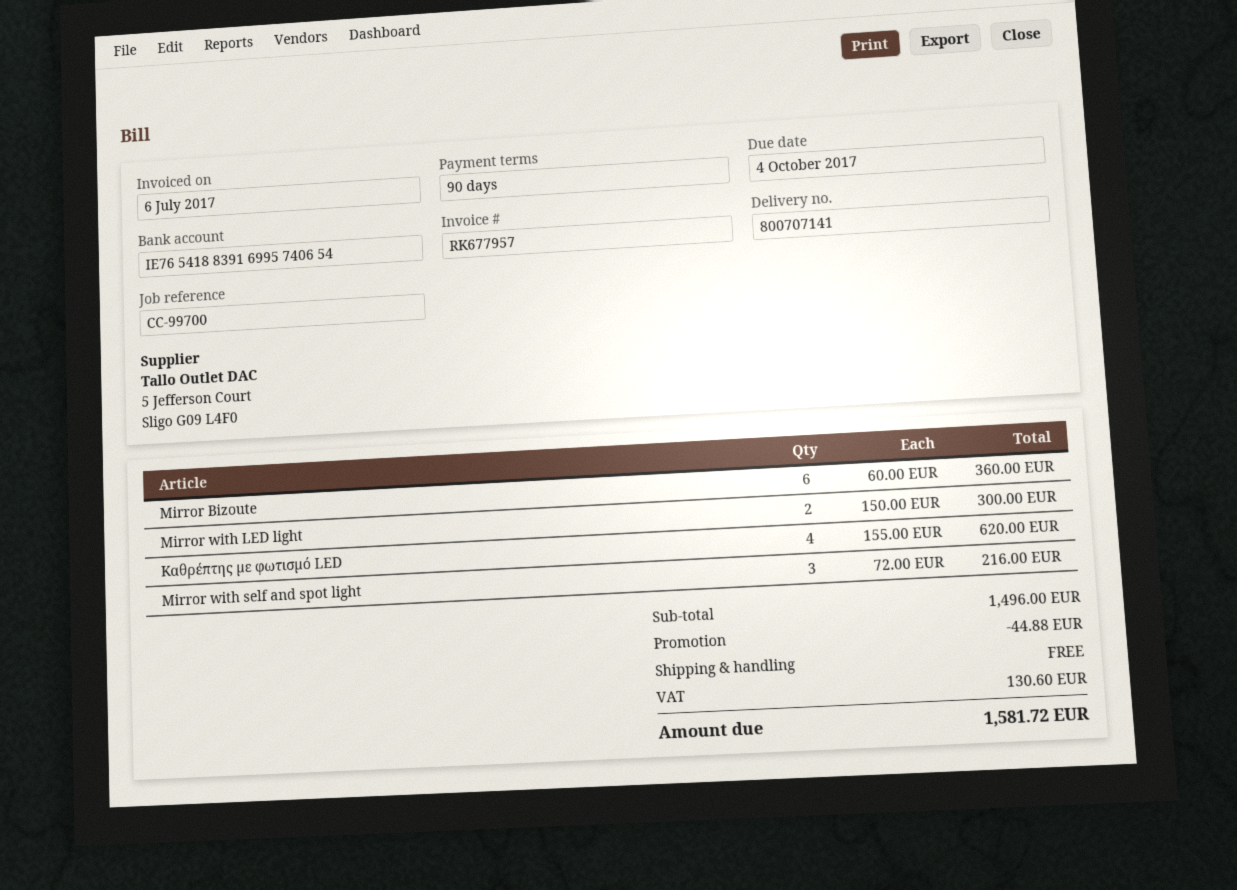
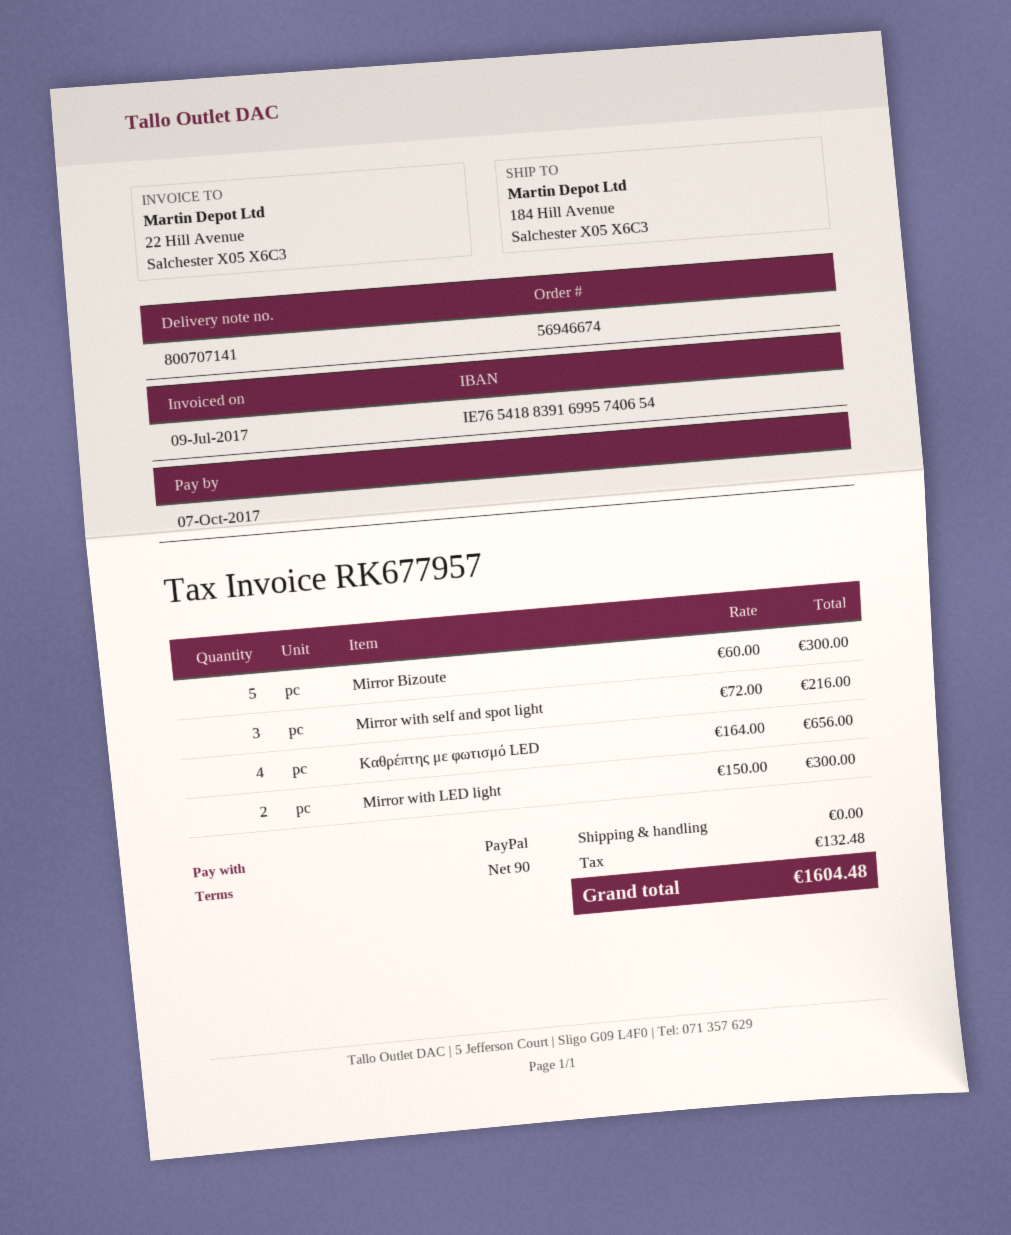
invoice date: 2017-07-06 -> 2017-07-09
due date: 2017-10-04 -> 2017-10-07
Mirror Bizoute: 6 x 60.00 = 360.00 -> 5 x 60.00 = 300.00
Καθρέπτης με φωτισμό LED: 4 x 155.00 = 620.00 -> 4 x 164.00 = 656.00
discount: 44.88 -> none
tax: 130.60 -> 132.48
total: 1581.72 -> 1604.48

